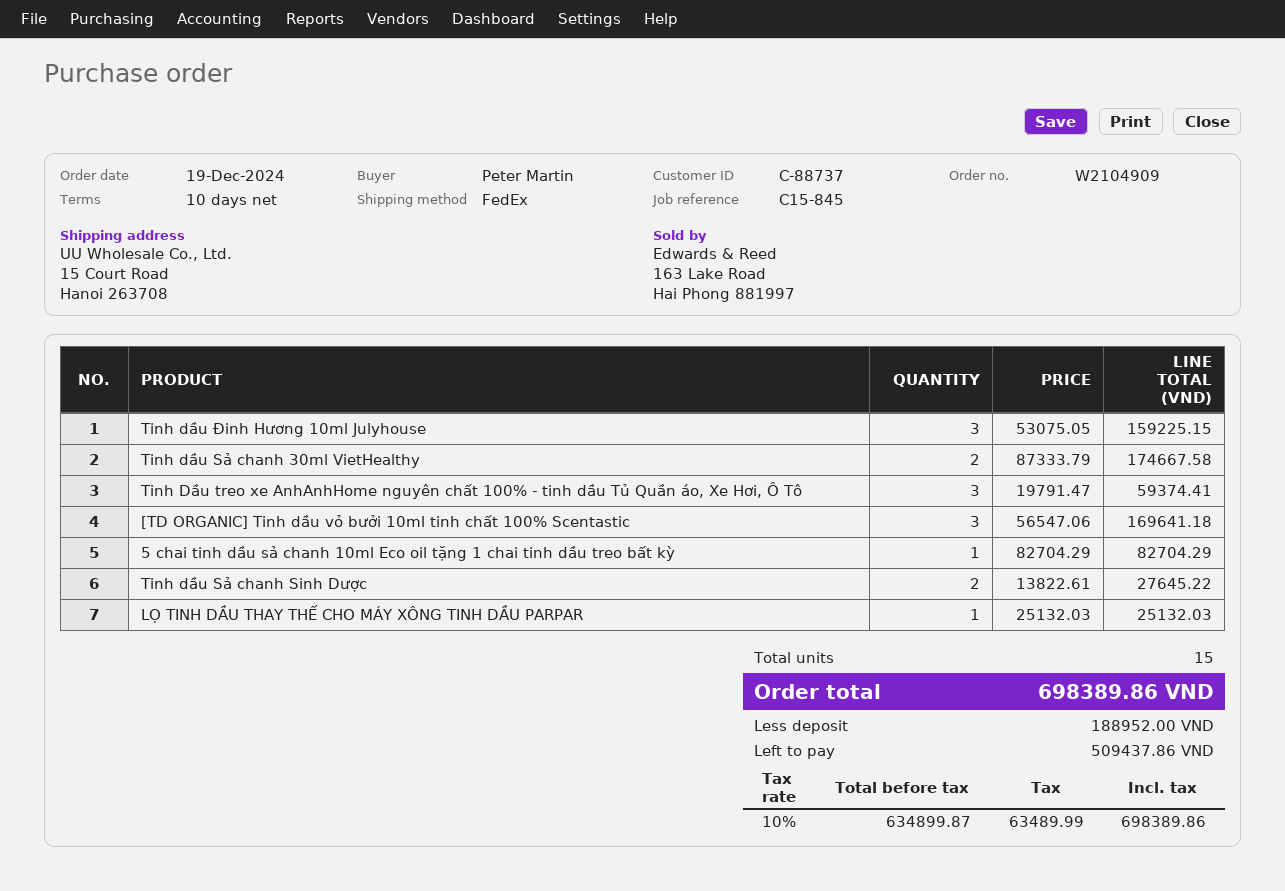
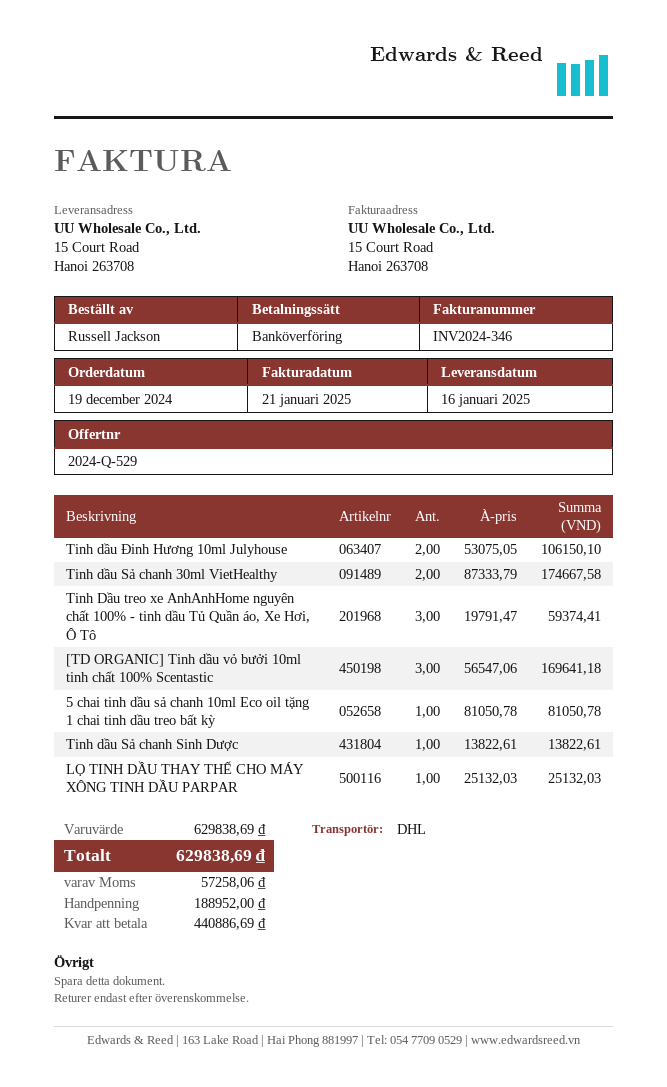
ordered by: Peter Martin -> Russell Jackson
shipping method: FedEx -> DHL
Tinh dầu Đinh Hương 10ml Julyhouse: 3 x 53075.05 = 159225.15 -> 2 x 53075.05 = 106150.10
5 chai tinh dầu sả chanh 10ml Eco oil tặng 1 chai tinh dầu treo bất kỳ: 1 x 82704.29 = 82704.29 -> 1 x 81050.78 = 81050.78
Tinh dầu Sả chanh Sinh Dược: 2 x 13822.61 = 27645.22 -> 1 x 13822.61 = 13822.61
tax: 63489.99 -> 57258.06
total: 698389.86 -> 629838.69
balance: 509437.86 -> 440886.69

